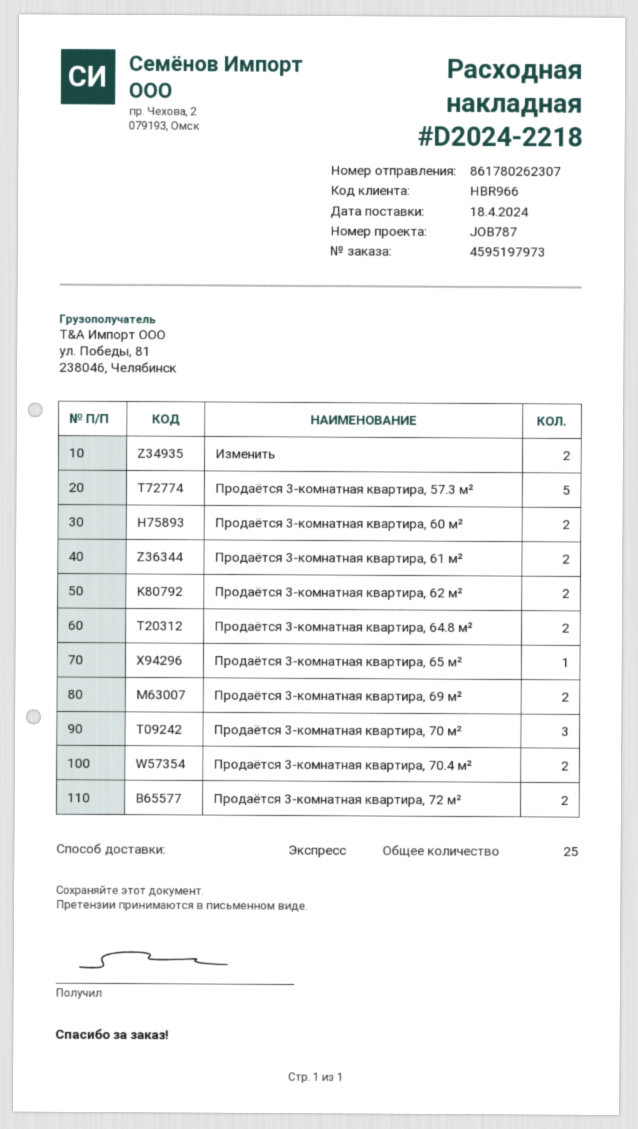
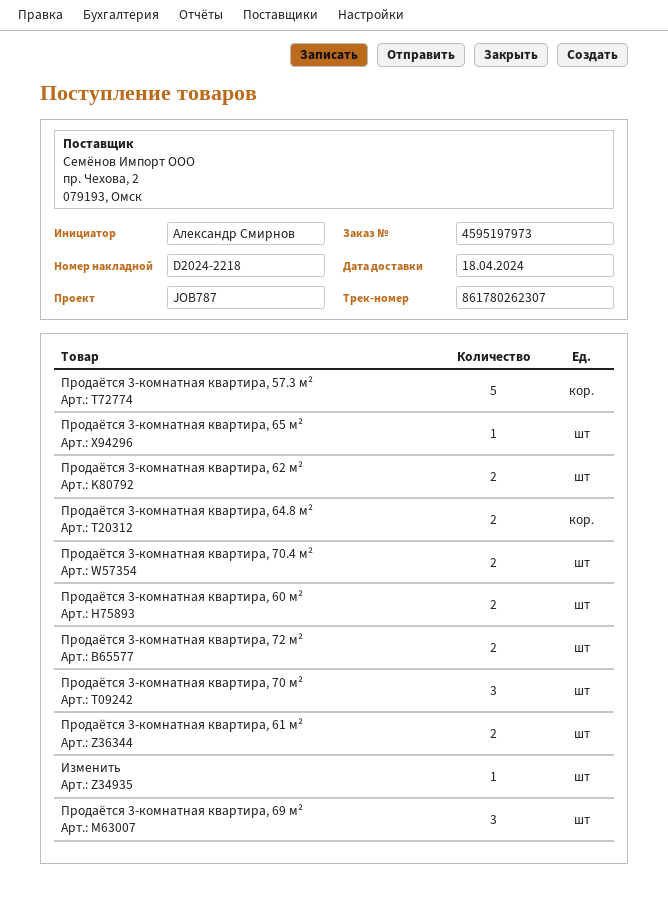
Изменить: 2 -> 1
Продаётся 3-комнатная квартира, 69 м²: 2 -> 3

